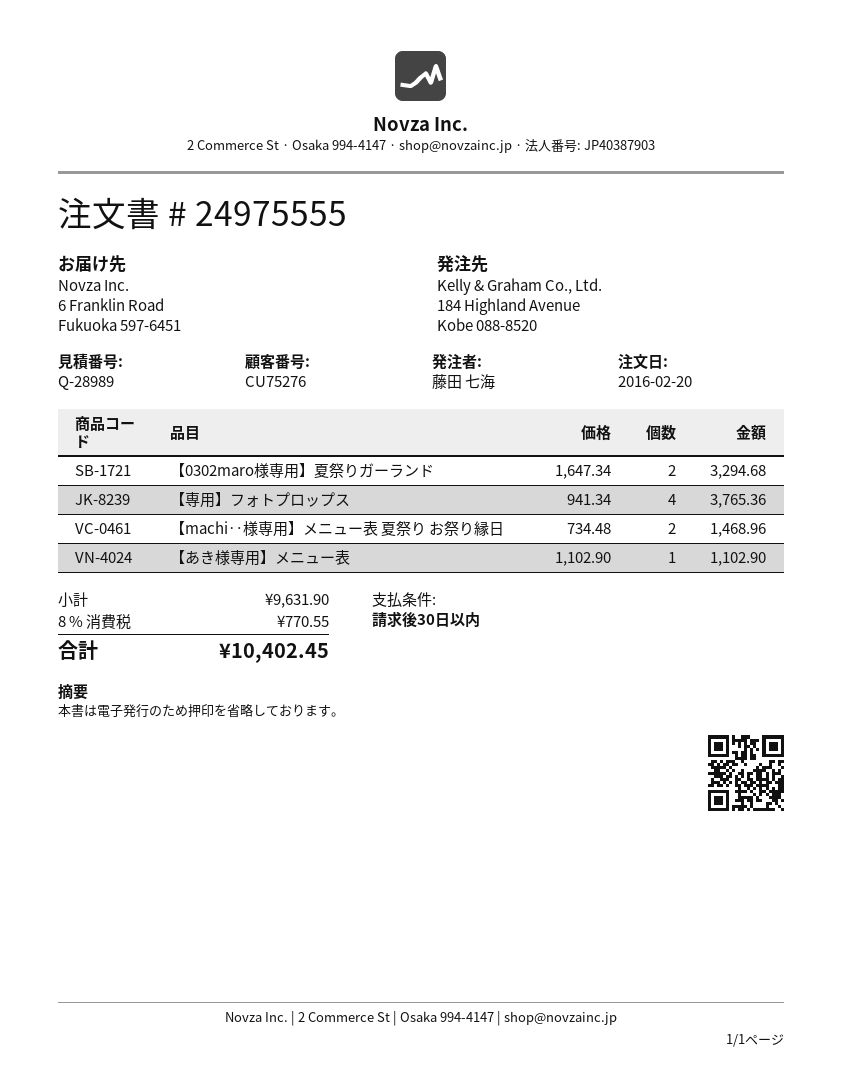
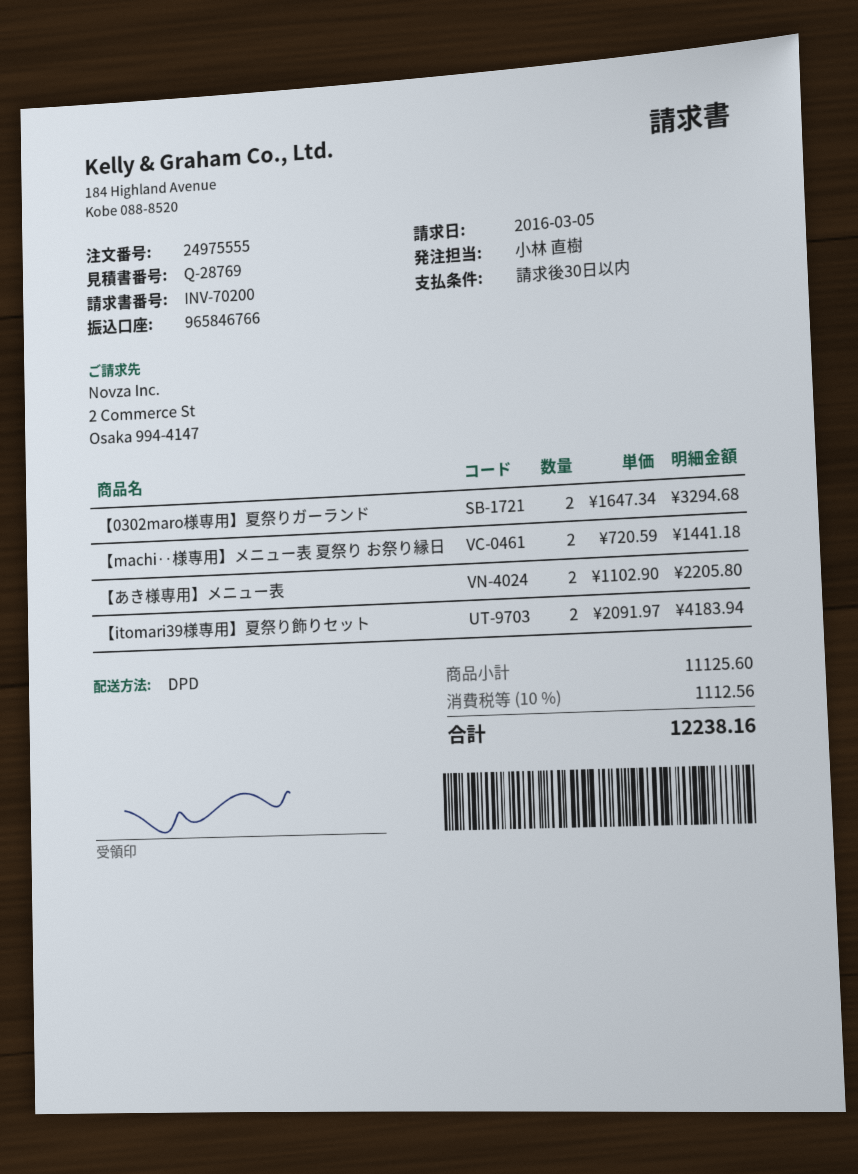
quote number: Q-28989 -> Q-28769
ordered by: 藤田 七海 -> 小林 直樹
【専用】フォトプロップス: 4 x 941.34 = 3765.36 -> none
【machi‥様専用】メニュー表 夏祭り お祭り縁日: 2 x 734.48 = 1468.96 -> 2 x 720.59 = 1441.18
【あき様専用】メニュー表: 1 x 1102.90 = 1102.90 -> 2 x 1102.90 = 2205.80
【itomari39様専用】夏祭り飾りセット: none -> 2 x 2091.97 = 4183.94
subtotal: 9631.90 -> 11125.60
tax: 8% = 770.55 -> 10% = 1112.56
total: 10402.45 -> 12238.16

